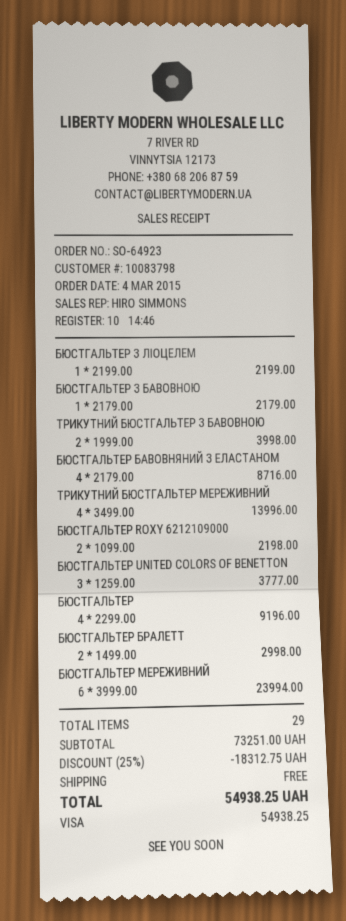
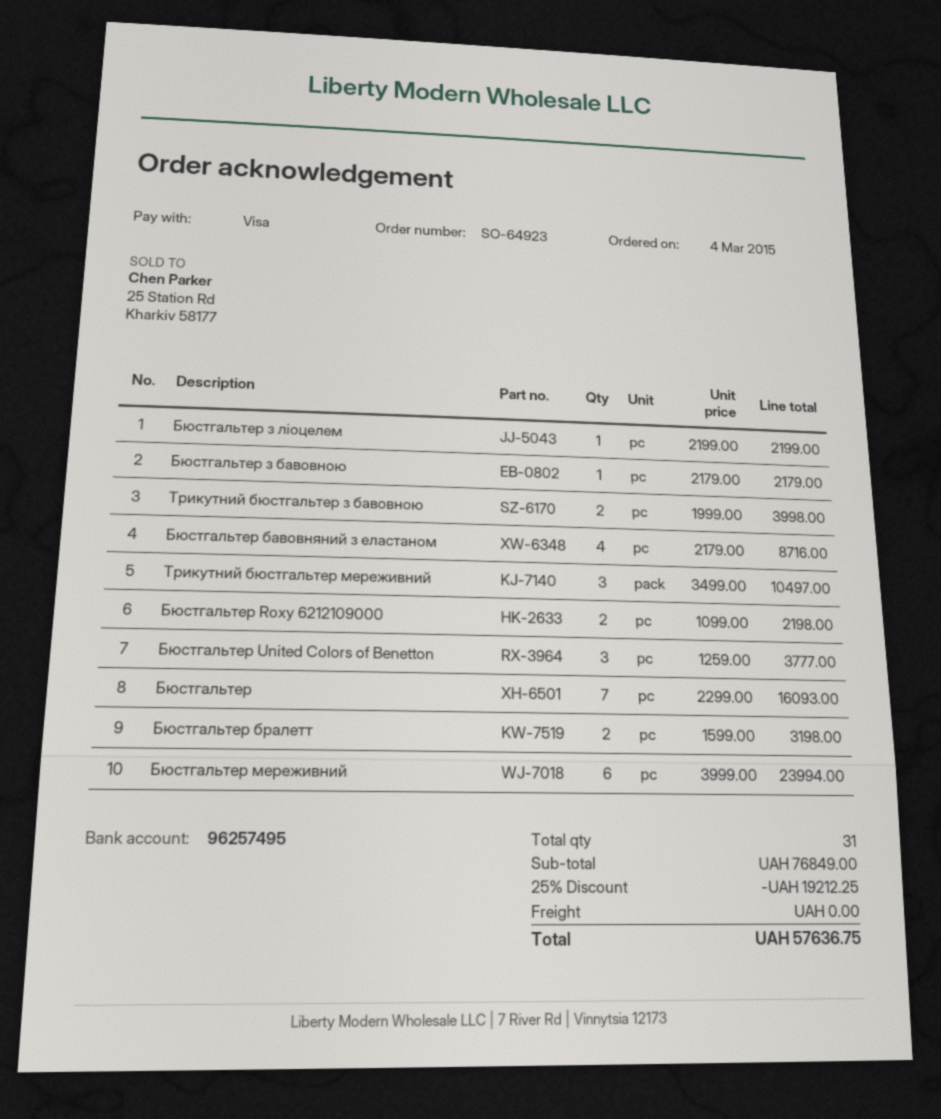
ТРИКУТНИЙ БЮСТГАЛЬТЕР МЕРЕЖИВНИЙ: 4 x 3499.00 = 13996.00 -> 3 x 3499.00 = 10497.00
БЮСТГАЛЬТЕР: 4 x 2299.00 = 9196.00 -> 7 x 2299.00 = 16093.00
БЮСТГАЛЬТЕР БРАЛЕТТ: 2 x 1499.00 = 2998.00 -> 2 x 1599.00 = 3198.00
total quantity: 29 -> 31
subtotal: 73251.00 -> 76849.00
discount: 25% = 18312.75 -> 25% = 19212.25
total: 54938.25 -> 57636.75

